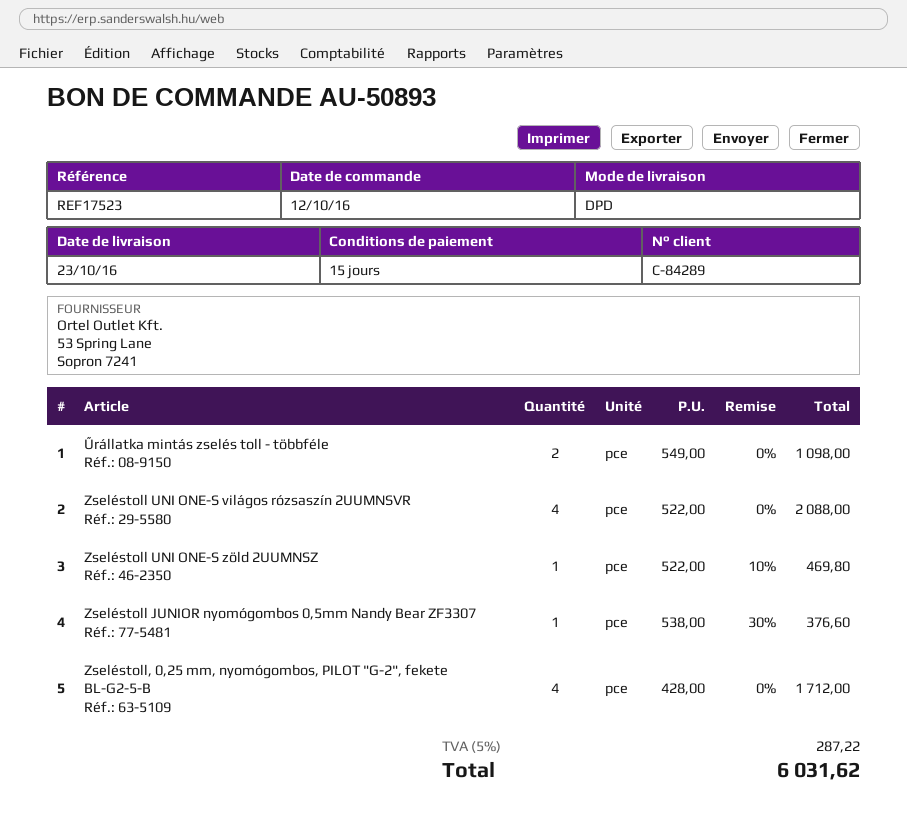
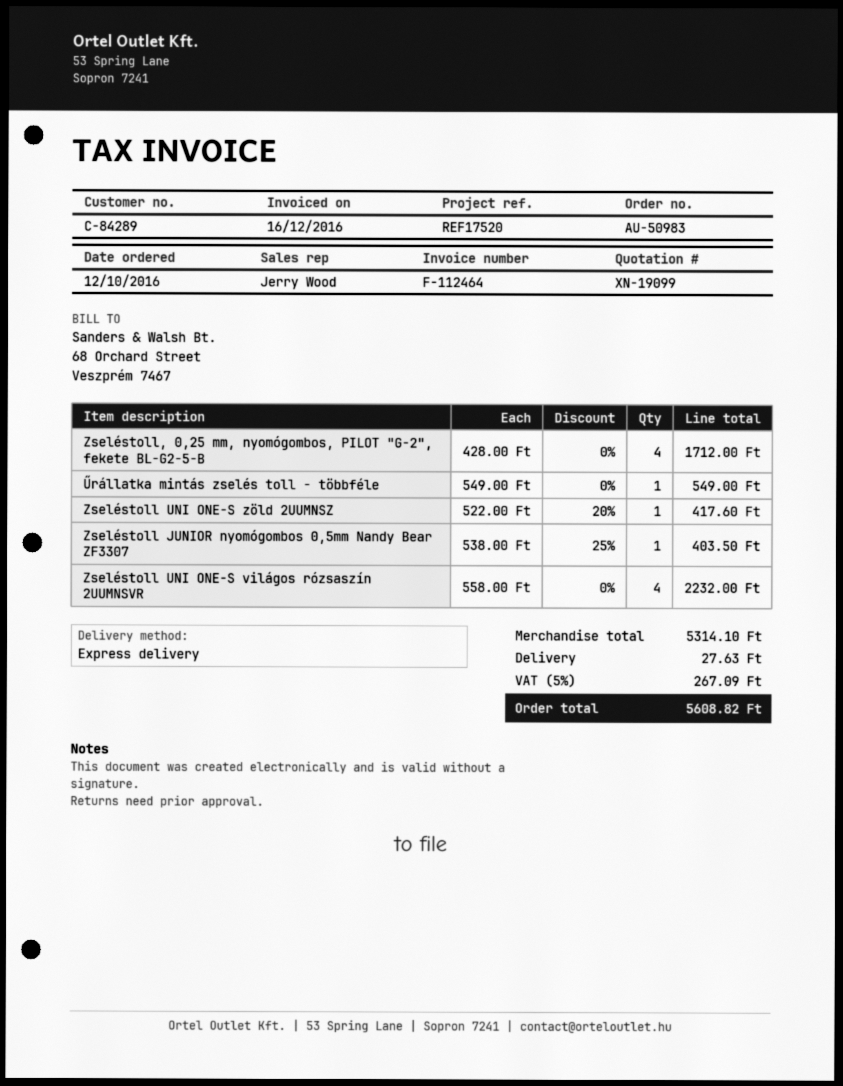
order number: AU-50893 -> AU-50983
reference: REF17523 -> REF17520
shipping method: DPD -> express
Űrállatka mintás zselés toll - többféle: 2 x 549.00 = 1098.00 -> 1 x 549.00 = 549.00
Zseléstoll UNI ONE-S világos rózsaszín 2UUMNSVR: 4 x 522.00 = 2088.00 -> 4 x 558.00 = 2232.00
Zseléstoll UNI ONE-S zöld 2UUMNSZ: 1 x 522.00 - 10% = 469.80 -> 1 x 522.00 - 20% = 417.60
Zseléstoll JUNIOR nyomógombos 0,5mm Nandy Bear ZF3307: 1 x 538.00 - 30% = 376.60 -> 1 x 538.00 - 25% = 403.50
shipping: none -> 27.63
tax: 5% = 287.22 -> 5% = 267.09
total: 6031.62 -> 5608.82

